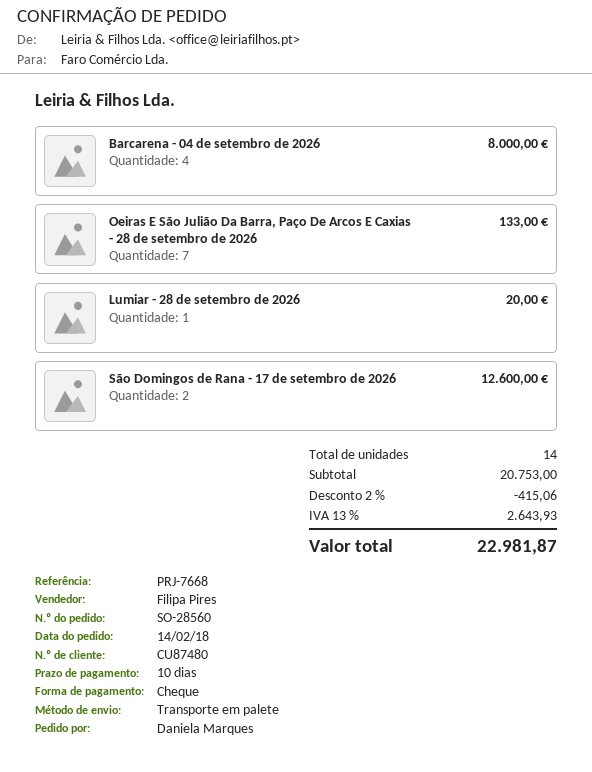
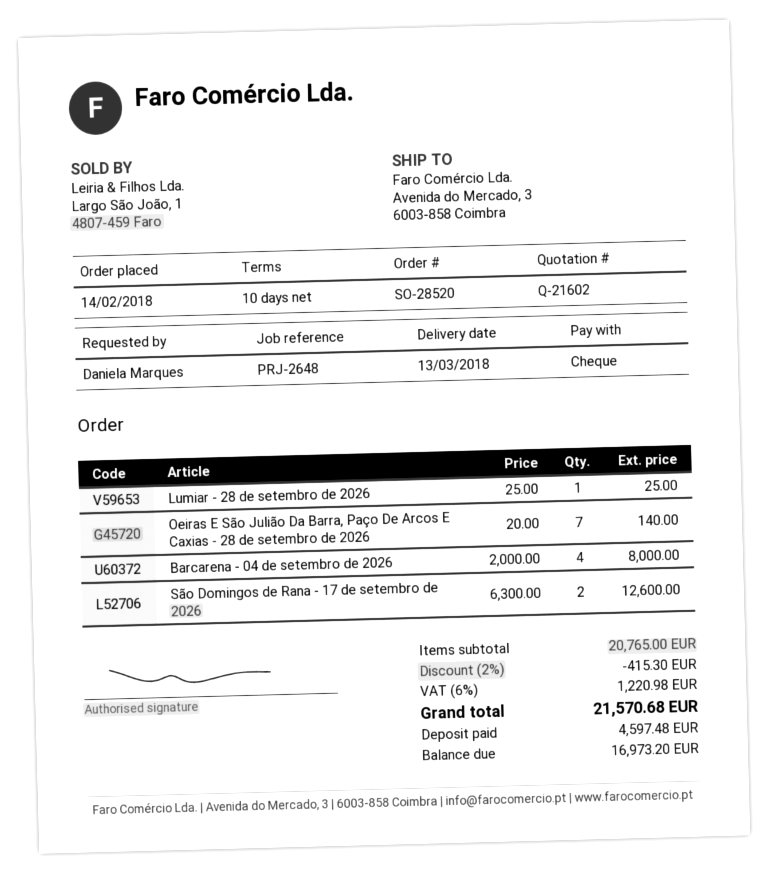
order number: SO-28560 -> SO-28520
reference: PRJ-7668 -> PRJ-2648
Oeiras E São Julião Da Barra, Paço De Arcos E Caxias - 28 de setembro de 2026: 7 for 133.00 -> 7 for 140.00
Lumiar - 28 de setembro de 2026: 1 for 20.00 -> 1 for 25.00
subtotal: 20753.00 -> 20765.00
discount: 2% = 415.06 -> 2% = 415.30
tax: 13% = 2643.93 -> 6% = 1220.98
total: 22981.87 -> 21570.68

